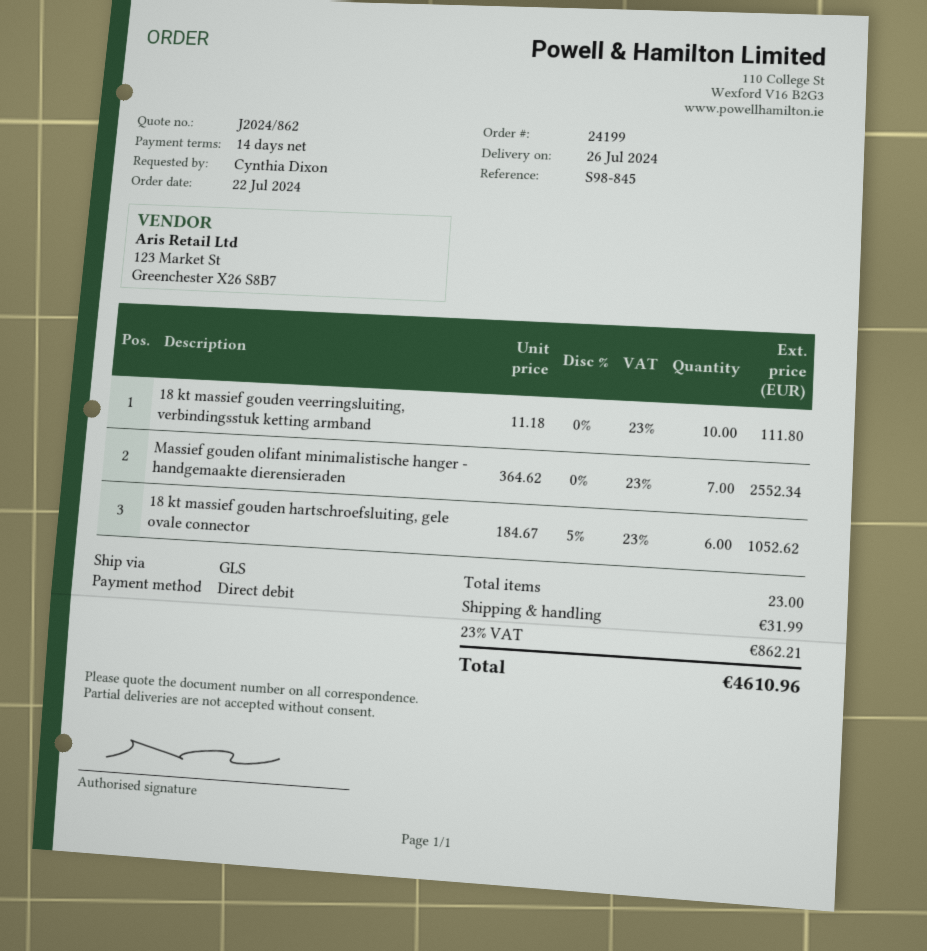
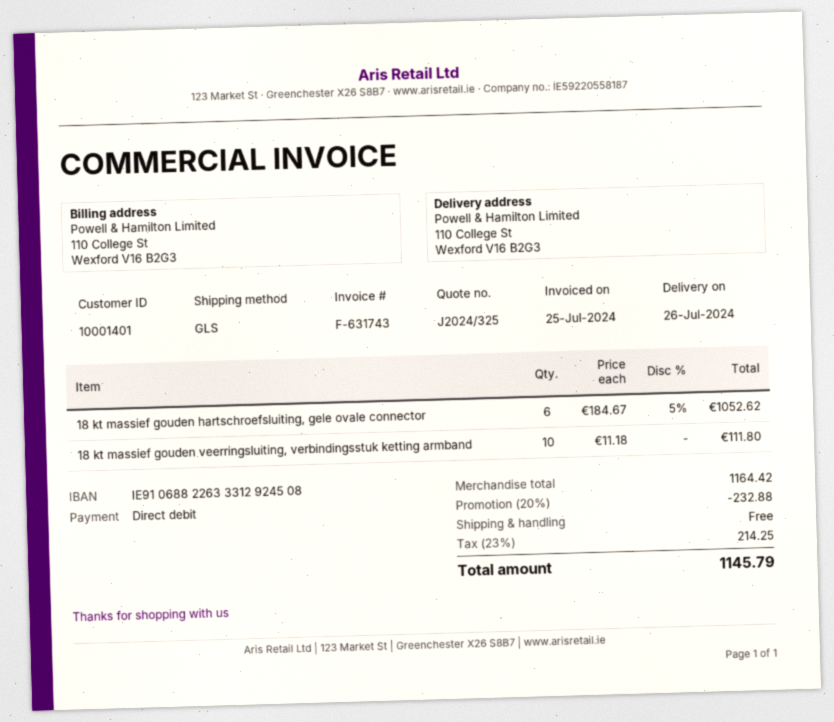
quote number: J2024/862 -> J2024/325
Massief gouden olifant minimalistische hanger - handgemaakte dierensieraden: 7 x 364.62 = 2552.34 -> none
discount: none -> 20% = 232.88
shipping: 31.99 -> 0.00
tax: 23% = 862.21 -> 23% = 214.25
total: 4610.96 -> 1145.79

